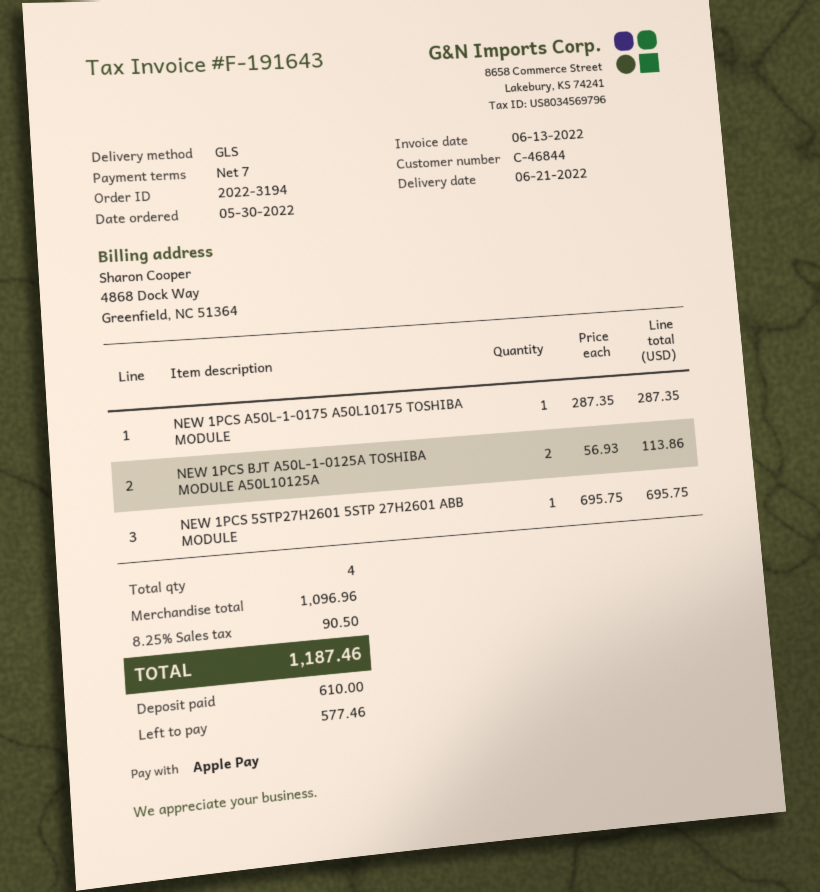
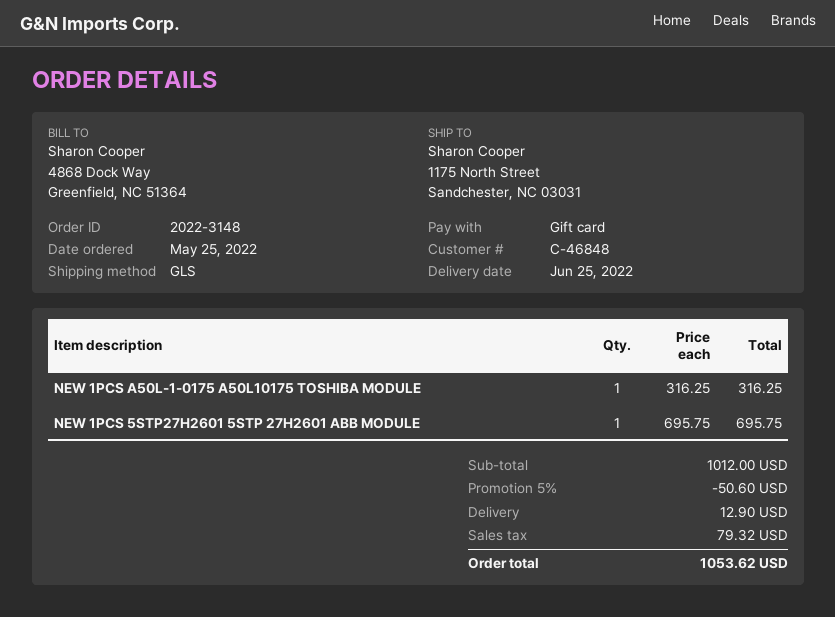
order number: 2022-3194 -> 2022-3148
order date: 2022-05-30 -> 2022-05-25
delivery date: 2022-06-21 -> 2022-06-25
customer number: C-46844 -> C-46848
payment method: Apple Pay -> gift card
NEW 1PCS A50L-1-0175 A50L10175 TOSHIBA MODULE: 1 x 287.35 = 287.35 -> 1 x 316.25 = 316.25
NEW 1PCS BJT A50L-1-0125A TOSHIBA MODULE A50L10125A: 2 x 56.93 = 113.86 -> none
subtotal: 1096.96 -> 1012.00
discount: none -> 5% = 50.60
shipping: none -> 12.90
tax: 90.50 -> 79.32
total: 1187.46 -> 1053.62

